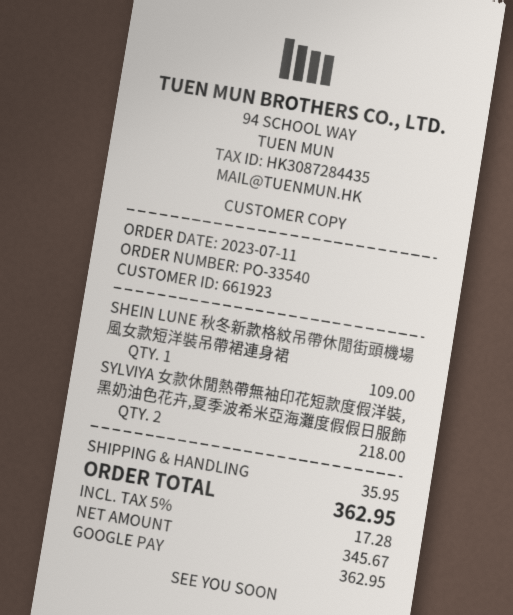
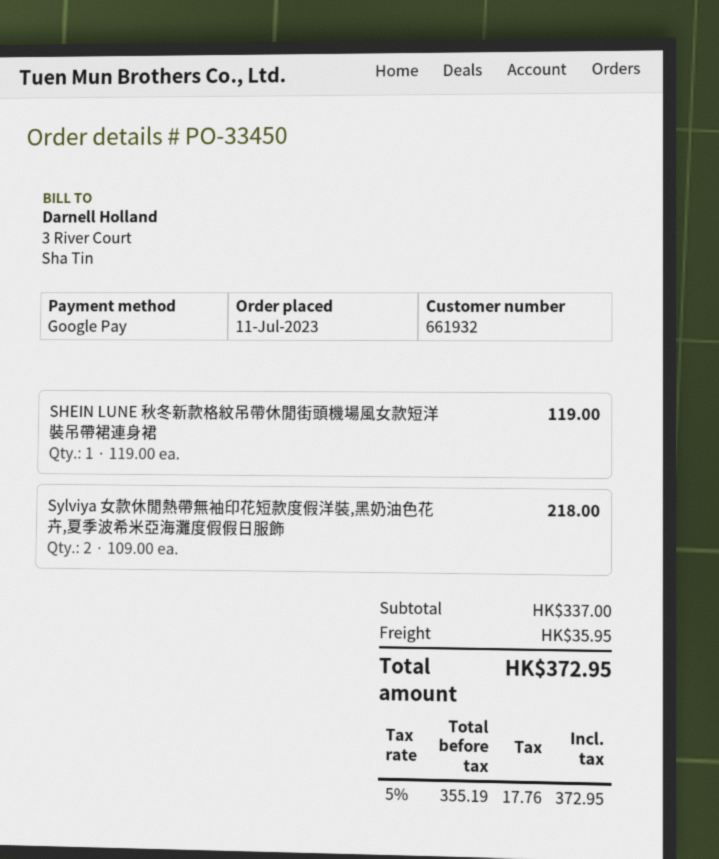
order number: PO-33540 -> PO-33450
customer number: 661923 -> 661932
SHEIN LUNE 秋冬新款格紋吊帶休閒街頭機場風女款短洋裝吊帶裙連身裙: 1 for 109.00 -> 1 for 119.00
net: 345.67 -> 355.19
tax: 5% = 17.28 -> 5% = 17.76
total: 362.95 -> 372.95

